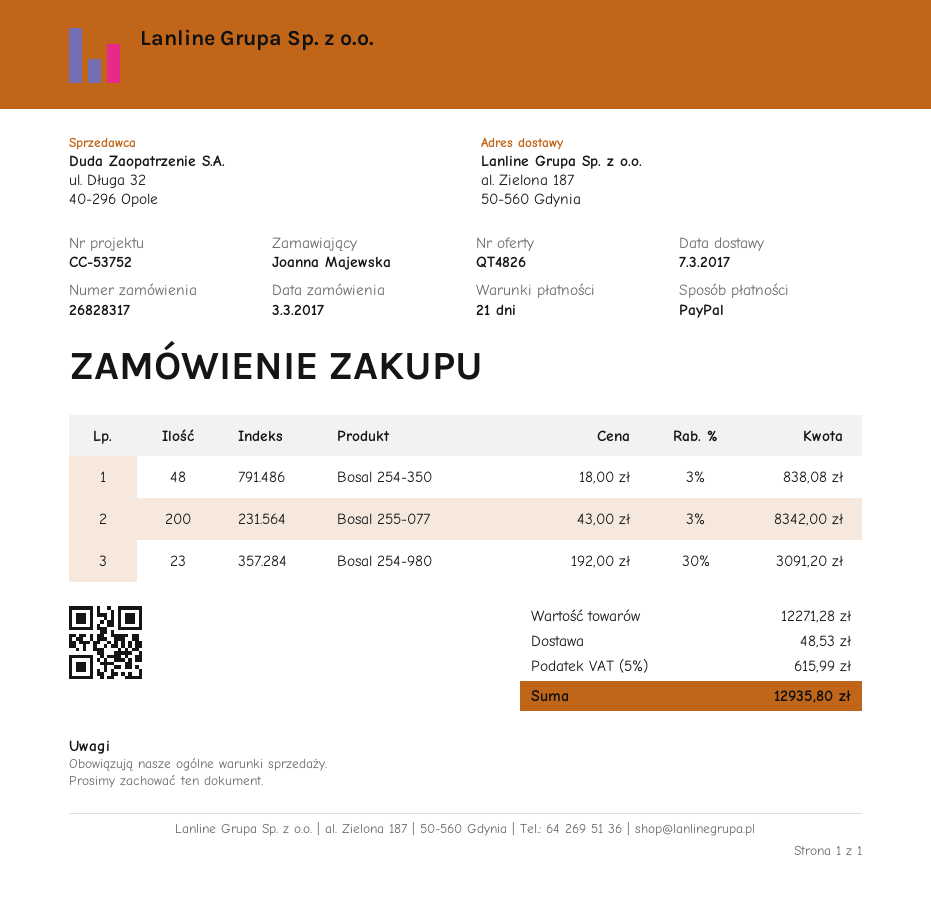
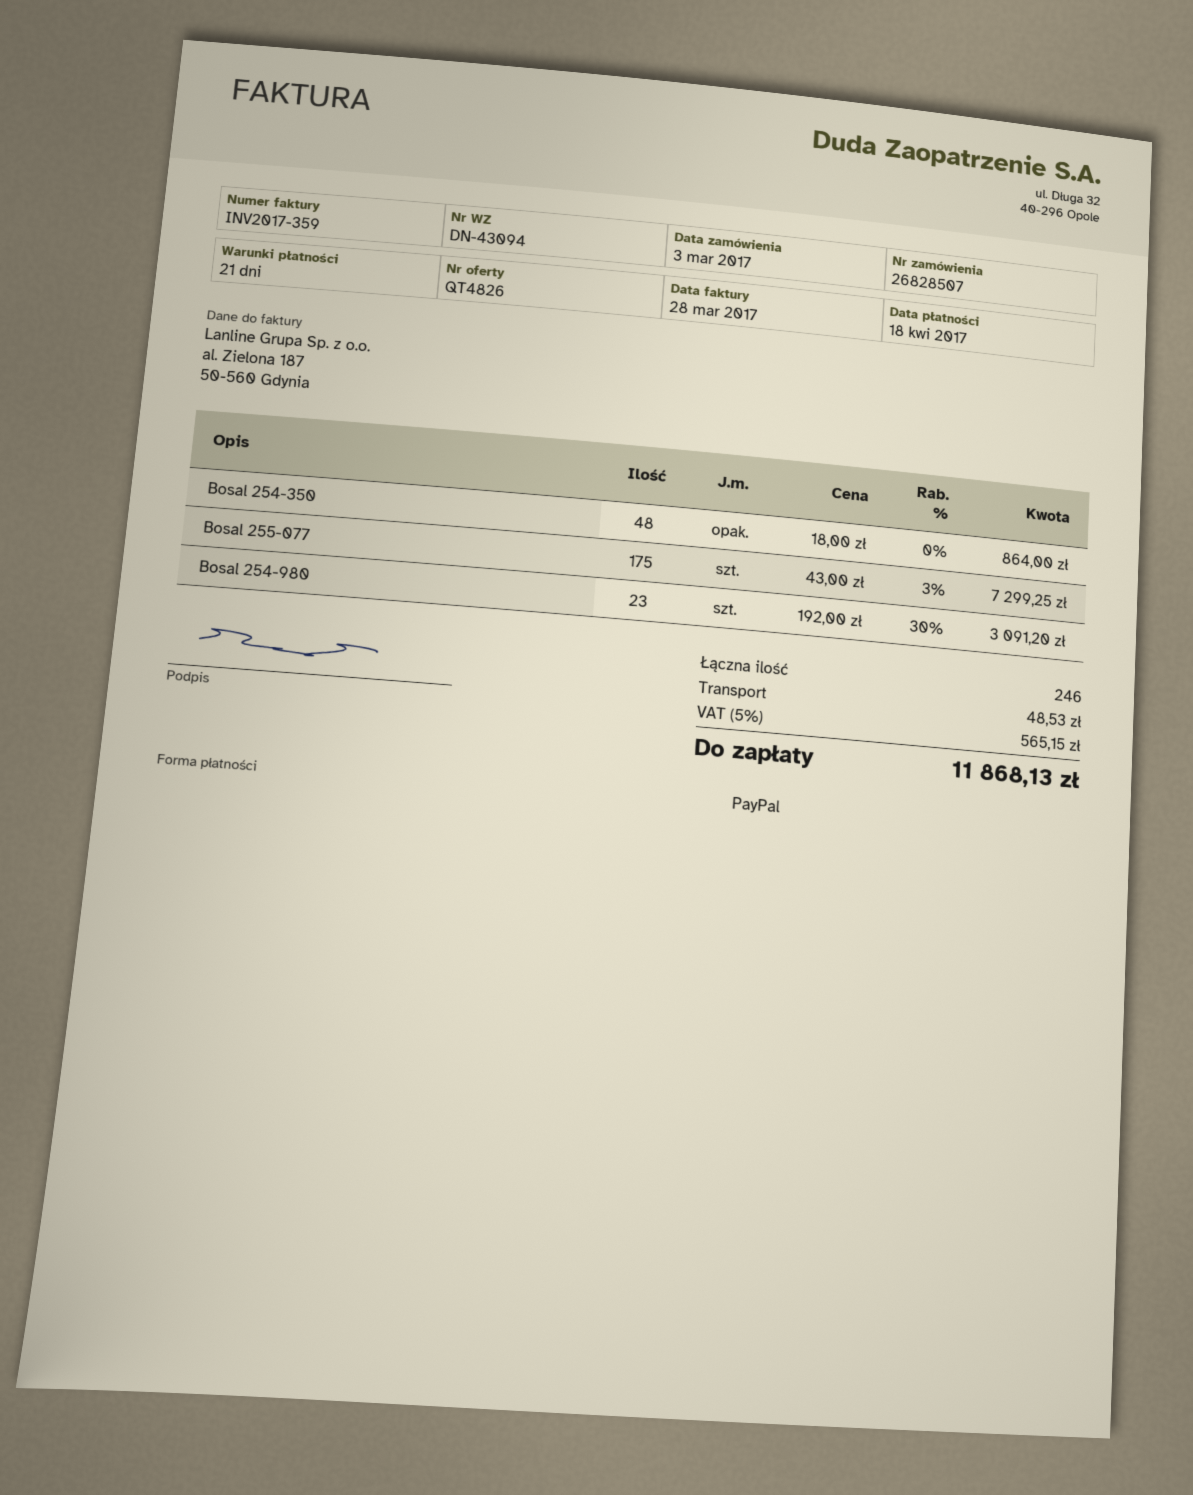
order number: 26828317 -> 26828507
Bosal 254-350: 48 x 18.00 - 3% = 838.08 -> 48 x 18.00 = 864.00
Bosal 255-077: 200 x 43.00 - 3% = 8342.00 -> 175 x 43.00 - 3% = 7299.25
tax: 5% = 615.99 -> 5% = 565.15
total: 12935.80 -> 11868.13

